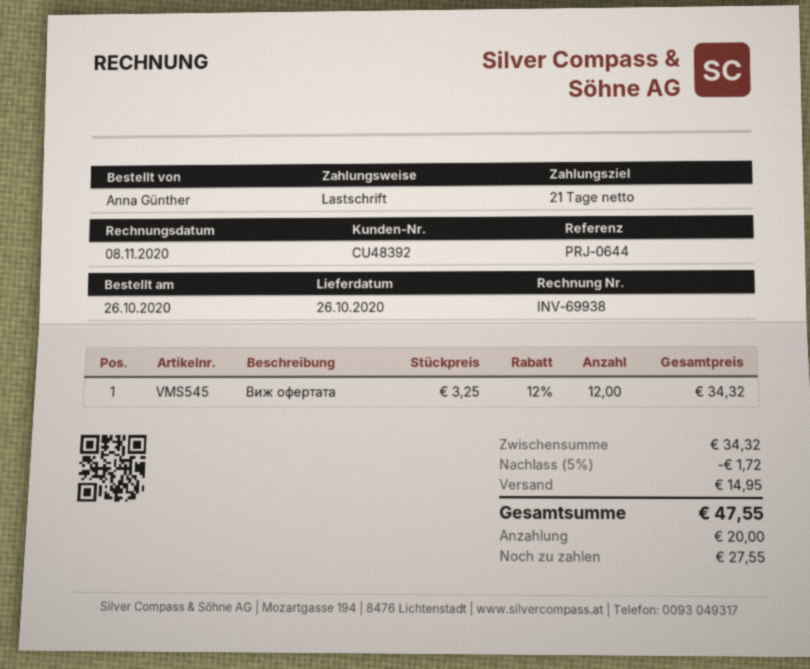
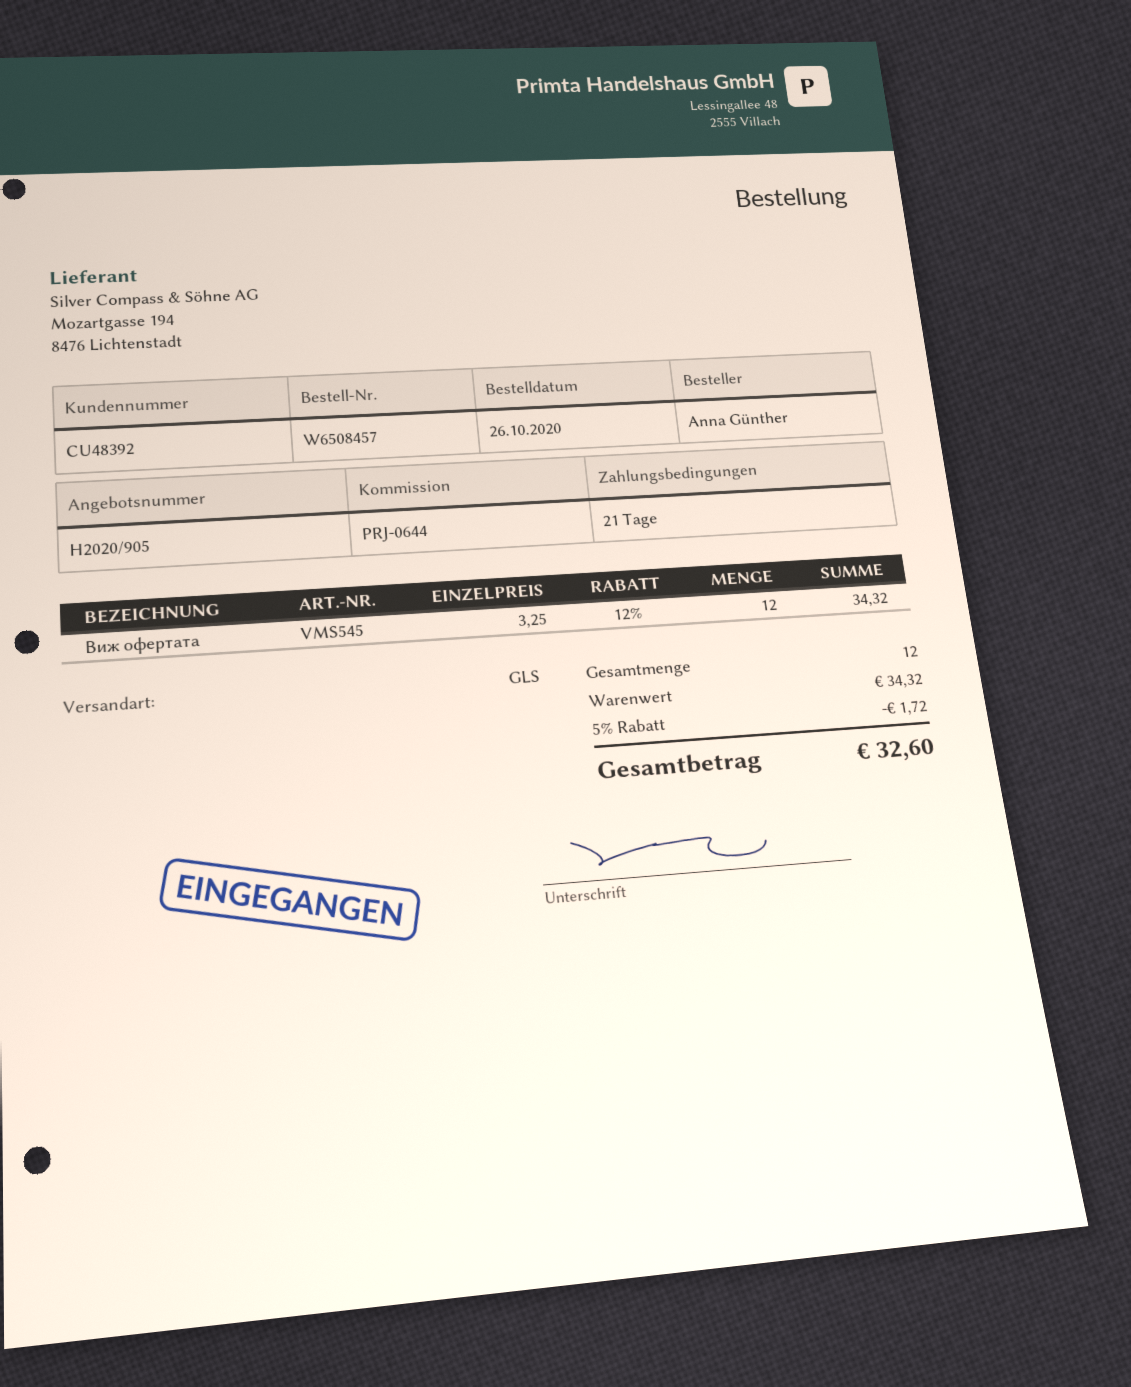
shipping: 14.95 -> none
total: 47.55 -> 32.60

